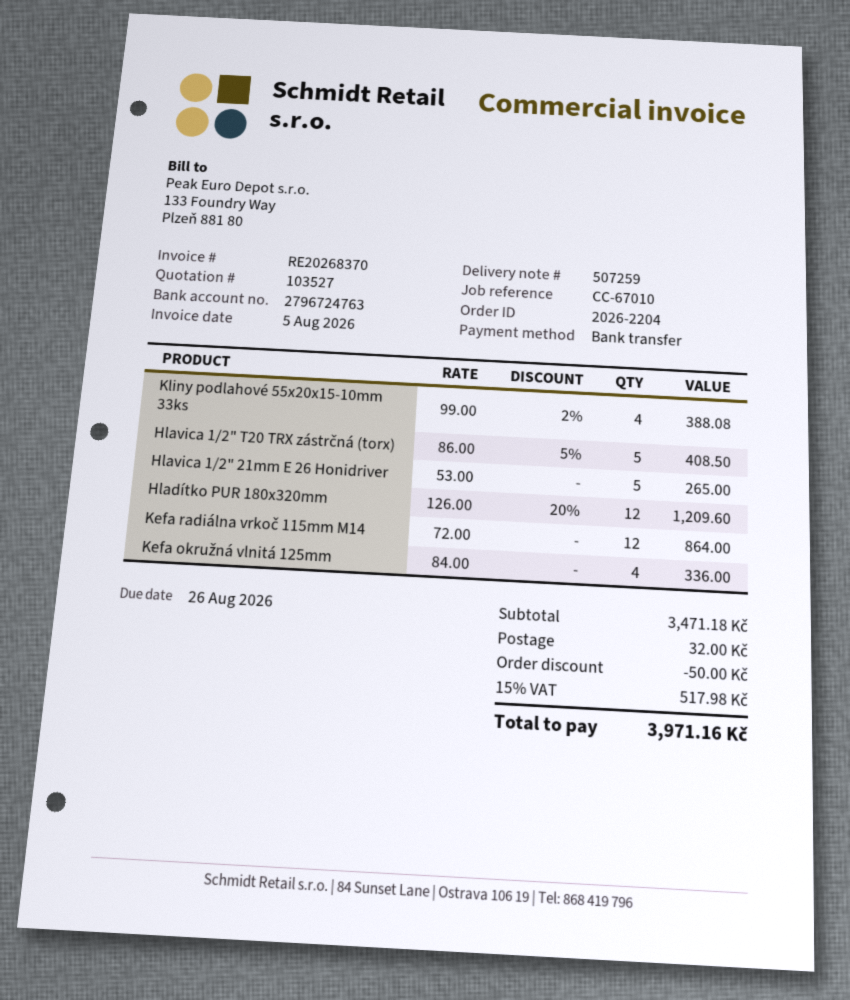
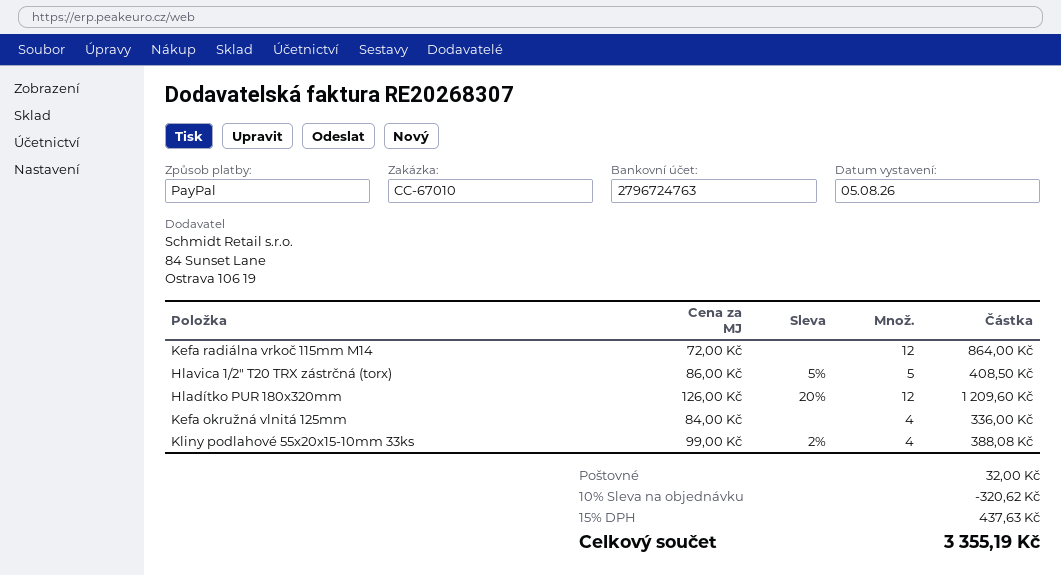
invoice number: RE20268370 -> RE20268307
payment method: bank transfer -> PayPal
Hlavica 1/2" 21mm E 26 Honidriver: 5 x 53.00 = 265.00 -> none
discount: 50.00 -> 320.62
tax: 15% = 517.98 -> 15% = 437.63
total: 3971.16 -> 3355.19

